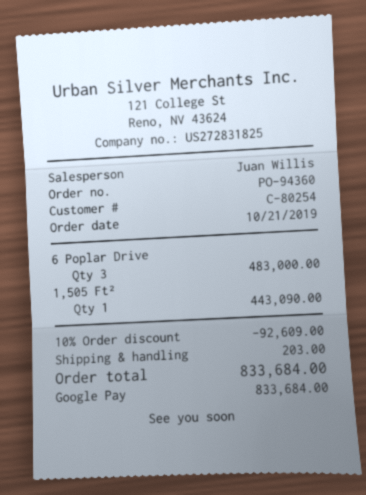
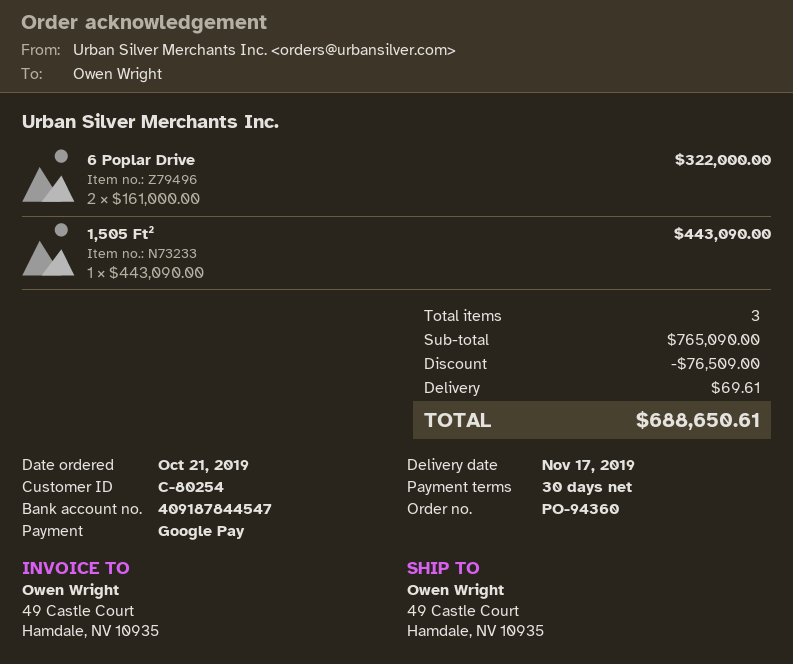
6 Poplar Drive: 3 for 483000.00 -> 2 for 322000.00
discount: 92609.00 -> 76509.00
shipping: 203.00 -> 69.61
total: 833684.00 -> 688650.61

